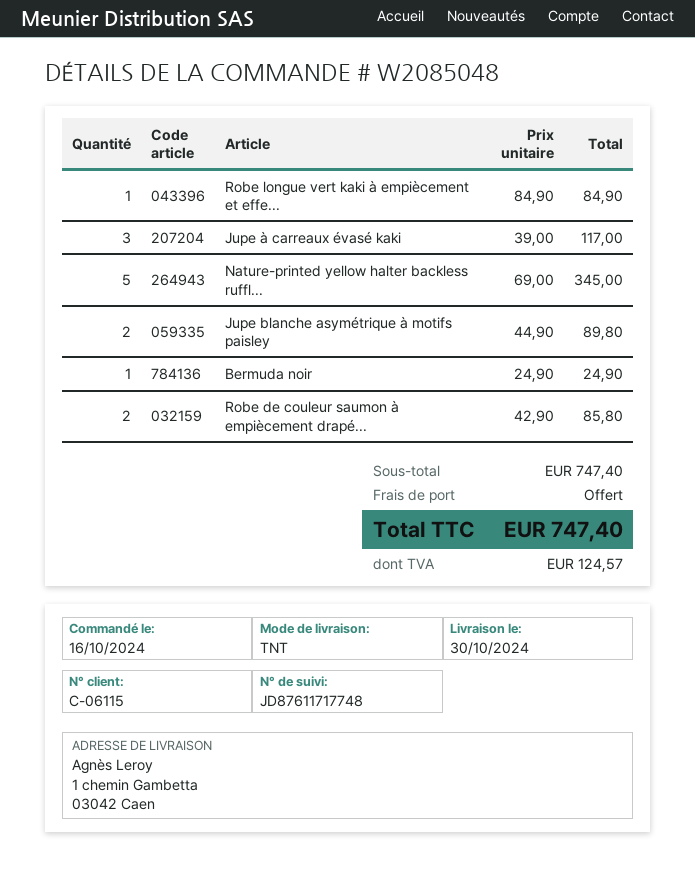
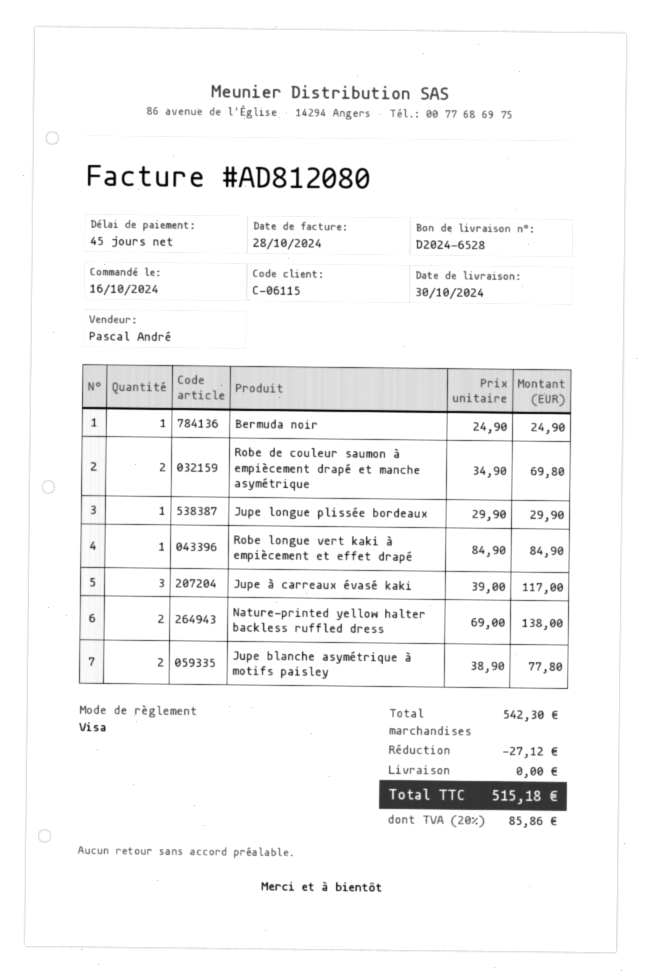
Nature-printed yellow halter backless ruffl...: 5 x 69.00 = 345.00 -> 2 x 69.00 = 138.00
Jupe blanche asymétrique à motifs paisley: 2 x 44.90 = 89.80 -> 2 x 38.90 = 77.80
Robe de couleur saumon à empiècement drapé...: 2 x 42.90 = 85.80 -> 2 x 34.90 = 69.80
Jupe longue plissée bordeaux: none -> 1 x 29.90 = 29.90
subtotal: 747.40 -> 542.30
discount: none -> 27.12
tax: 124.57 -> 85.86
total: 747.40 -> 515.18

